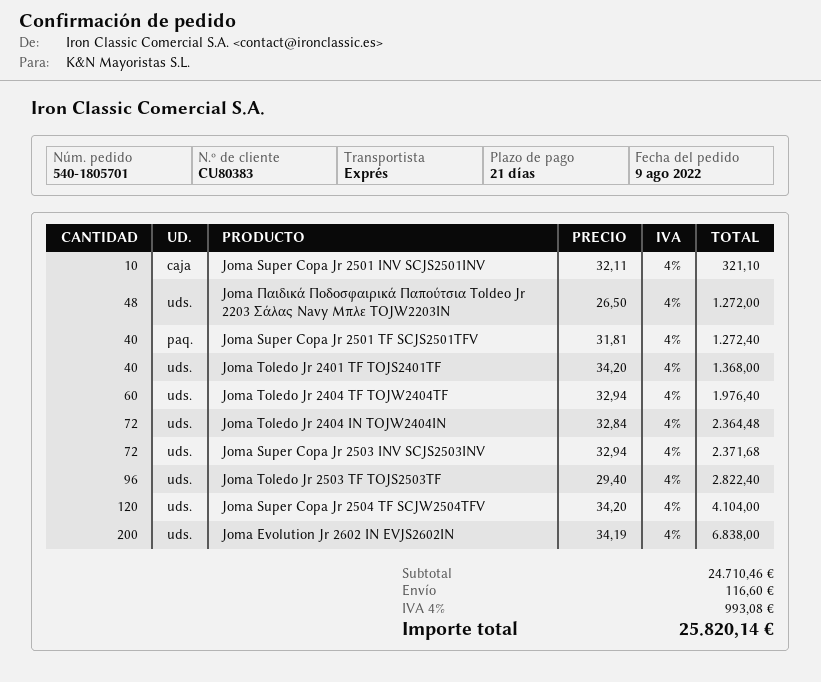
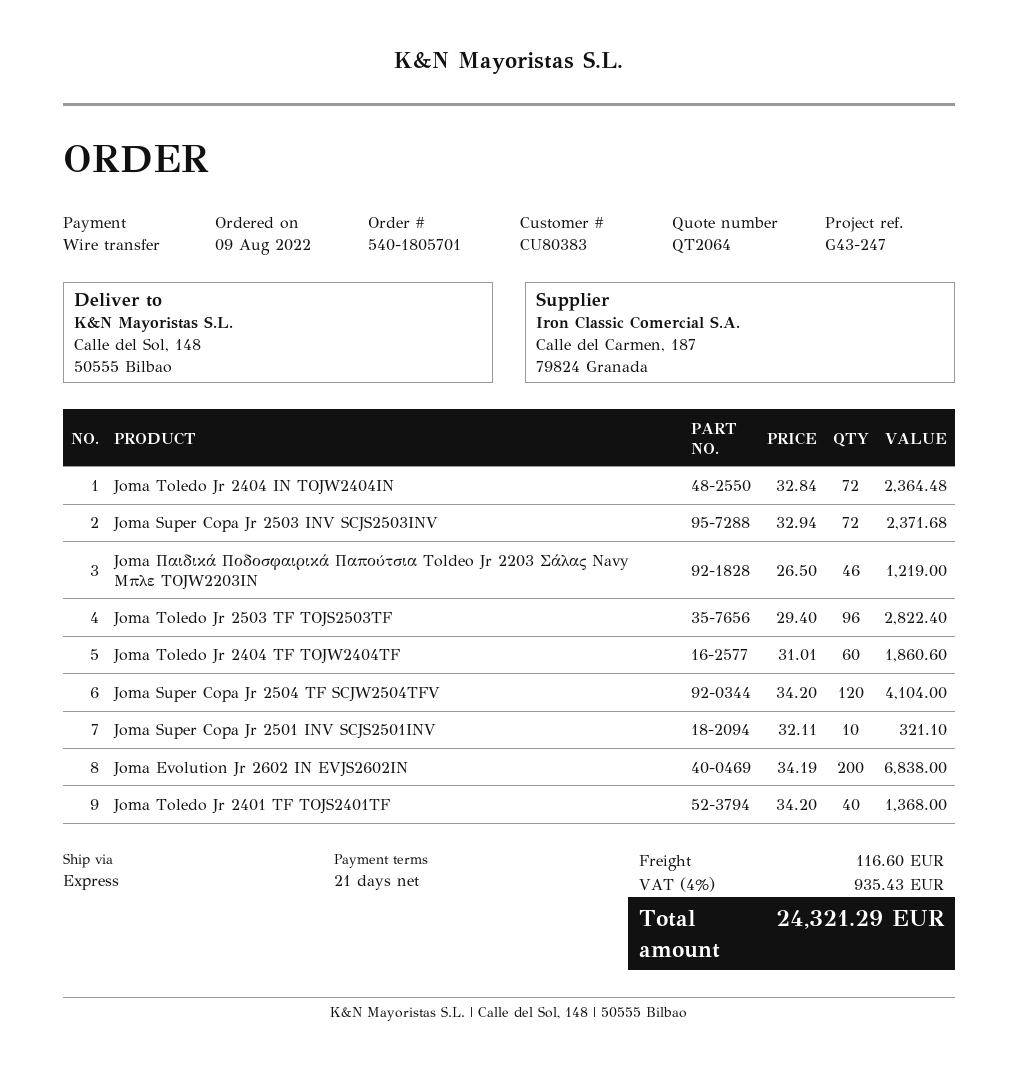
Joma Παιδικά Ποδοσφαιρικά Παπούτσια Toldeo Jr 2203 Σάλας Navy Μπλε TOJW2203IN: 48 x 26.50 = 1272.00 -> 46 x 26.50 = 1219.00
Joma Super Copa Jr 2501 TF SCJS2501TFV: 40 x 31.81 = 1272.40 -> none
Joma Toledo Jr 2404 TF TOJW2404TF: 60 x 32.94 = 1976.40 -> 60 x 31.01 = 1860.60
tax: 4% = 993.08 -> 4% = 935.43
total: 25820.14 -> 24321.29

